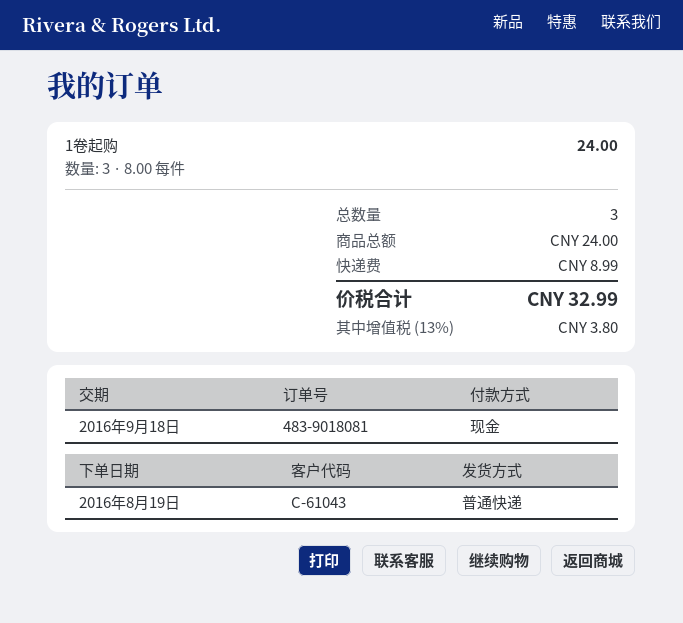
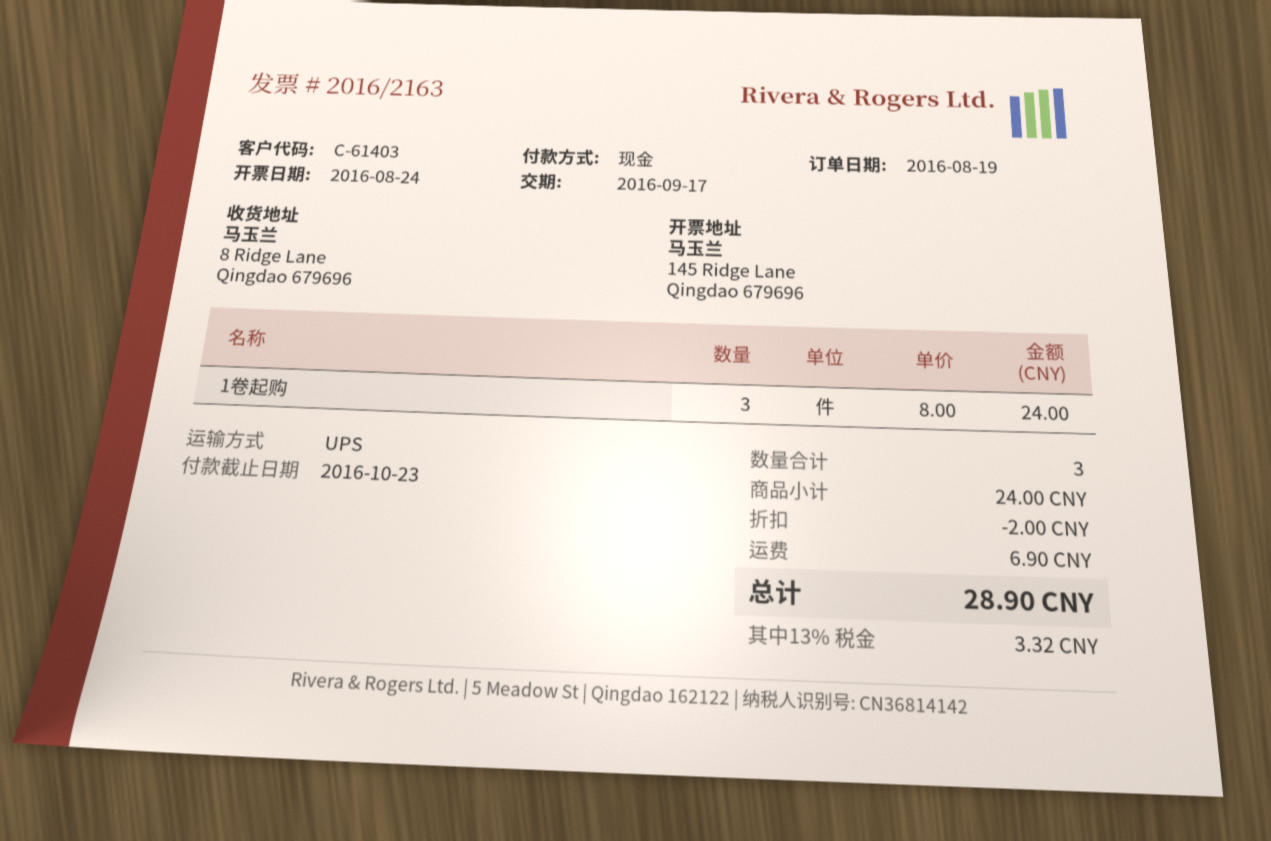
delivery date: 2016-09-18 -> 2016-09-17
customer number: C-61043 -> C-61403
shipping method: standard -> UPS
discount: none -> 2.00
shipping: 8.99 -> 6.90
tax: 13% = 3.80 -> 13% = 3.32
total: 32.99 -> 28.90

